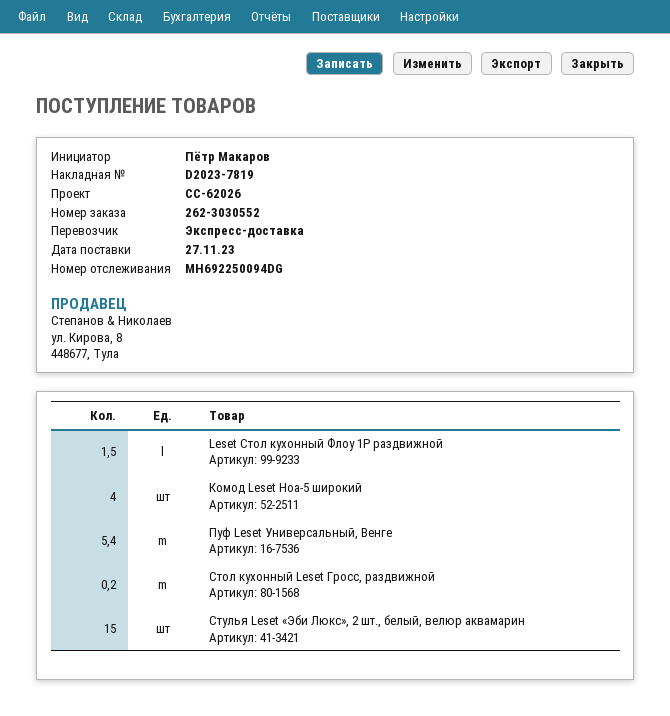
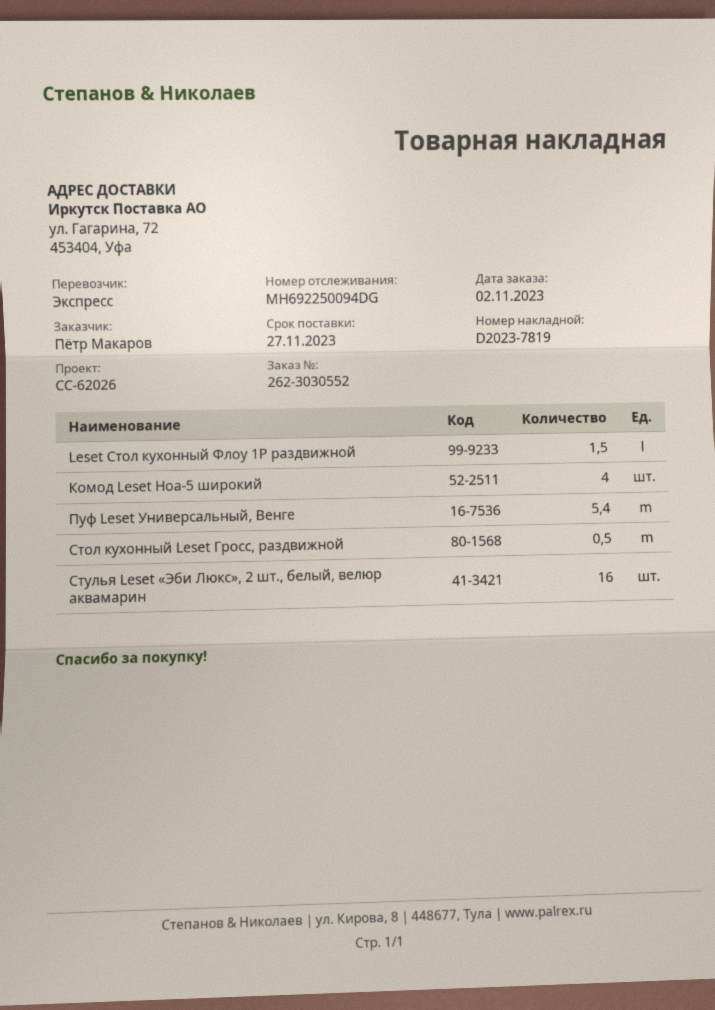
Стол кухонный Leset Гросс, раздвижной: 0.2 -> 0.5
Стулья Leset «Эби Люкс», 2 шт., белый, велюр аквамарин: 15 -> 16

